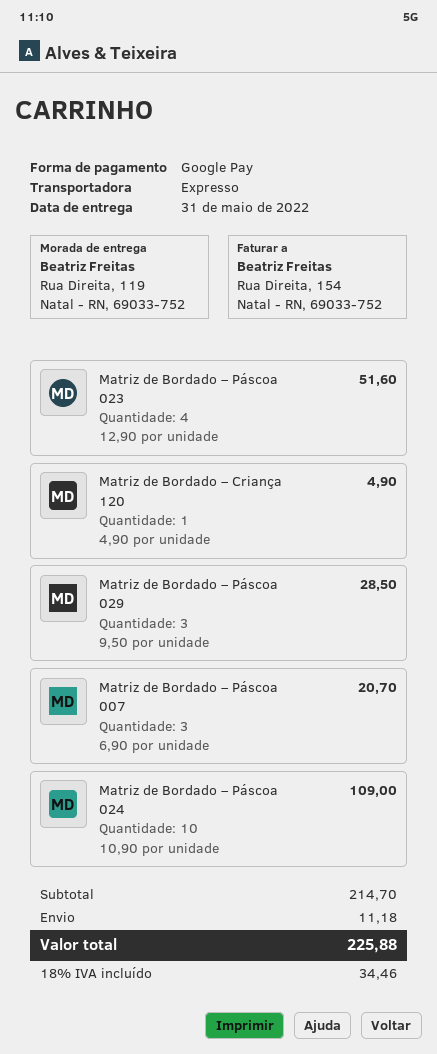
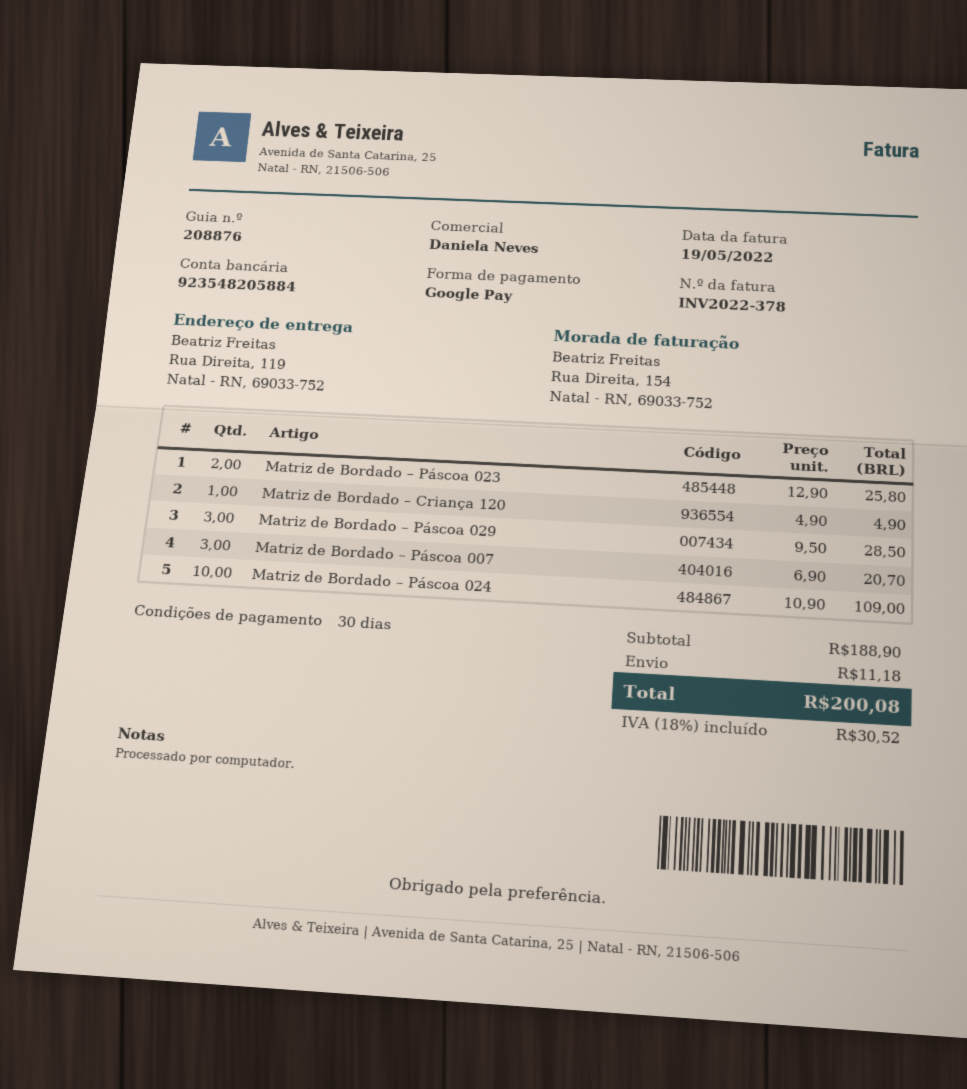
Matriz de Bordado – Páscoa 023: 4 x 12.90 = 51.60 -> 2 x 12.90 = 25.80
subtotal: 214.70 -> 188.90
tax: 18% = 34.46 -> 18% = 30.52
total: 225.88 -> 200.08

